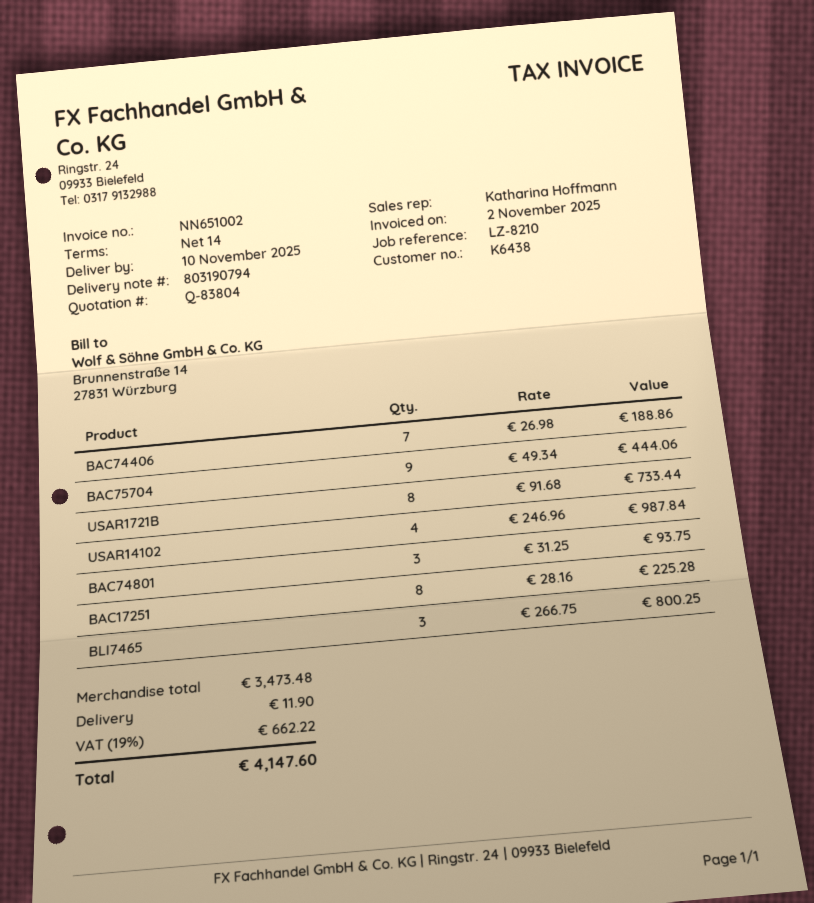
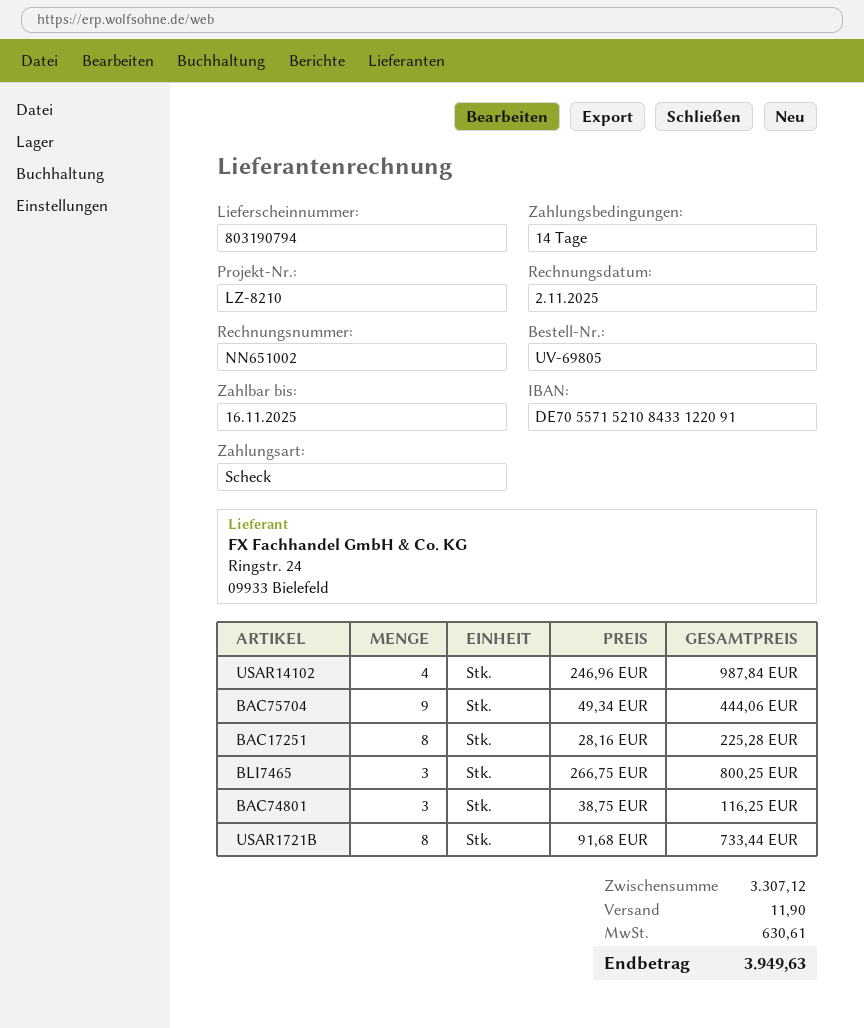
BAC74406: 7 x 26.98 = 188.86 -> none
BAC74801: 3 x 31.25 = 93.75 -> 3 x 38.75 = 116.25
subtotal: 3473.48 -> 3307.12
tax: 662.22 -> 630.61
total: 4147.60 -> 3949.63

